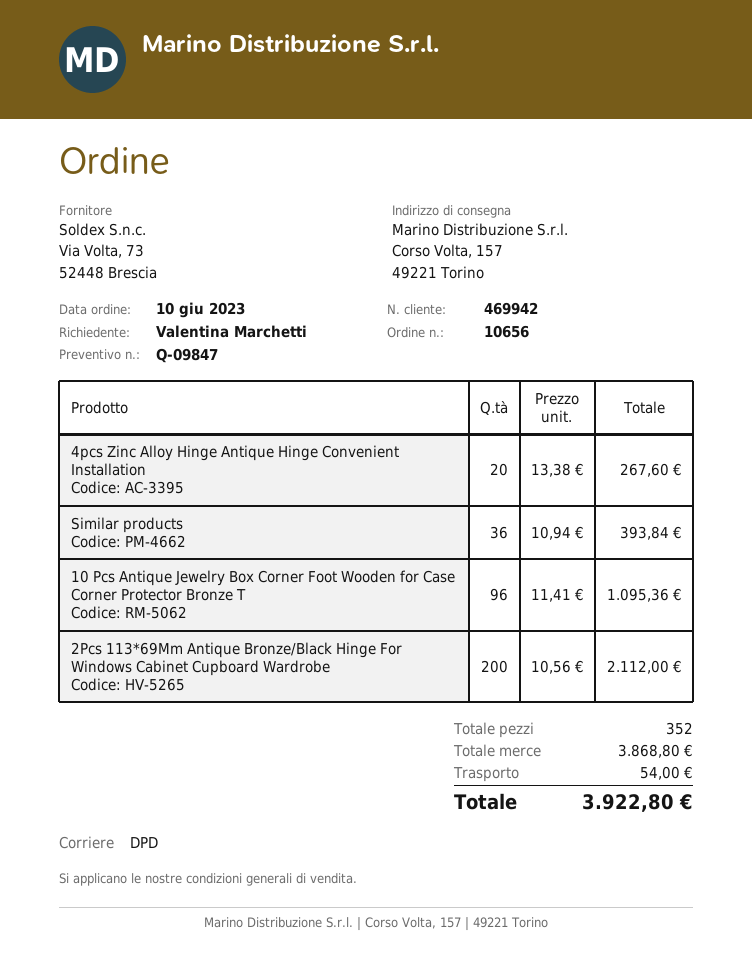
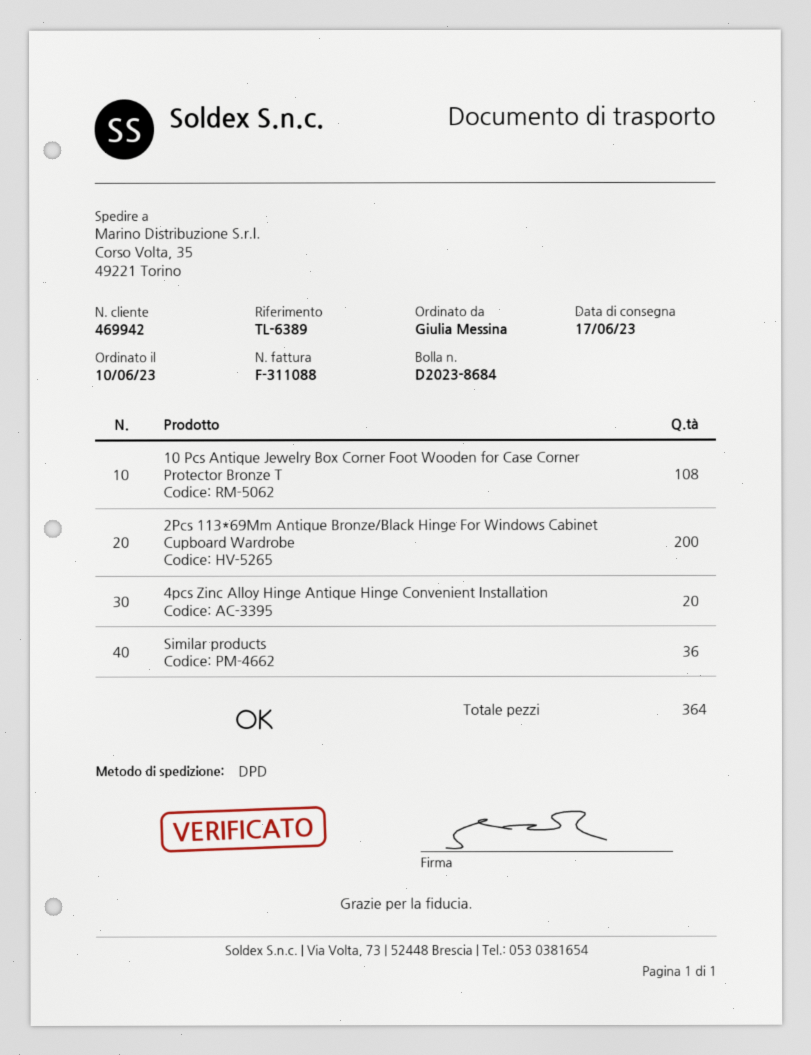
ordered by: Valentina Marchetti -> Giulia Messina
ship to: Corso Volta, 157, 49221 Torino -> Corso Volta, 35, 49221 Torino
10 Pcs Antique Jewelry Box Corner Foot Wooden for Case Corner Protector Bronze T: 96 -> 108
total quantity: 352 -> 364

